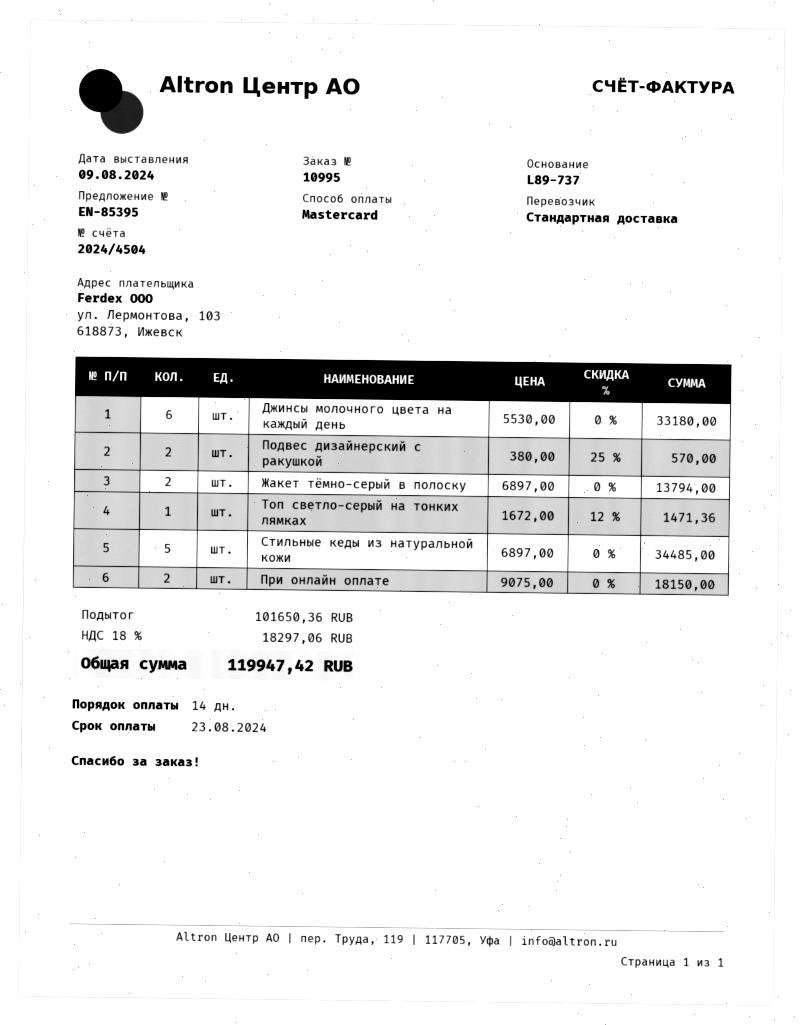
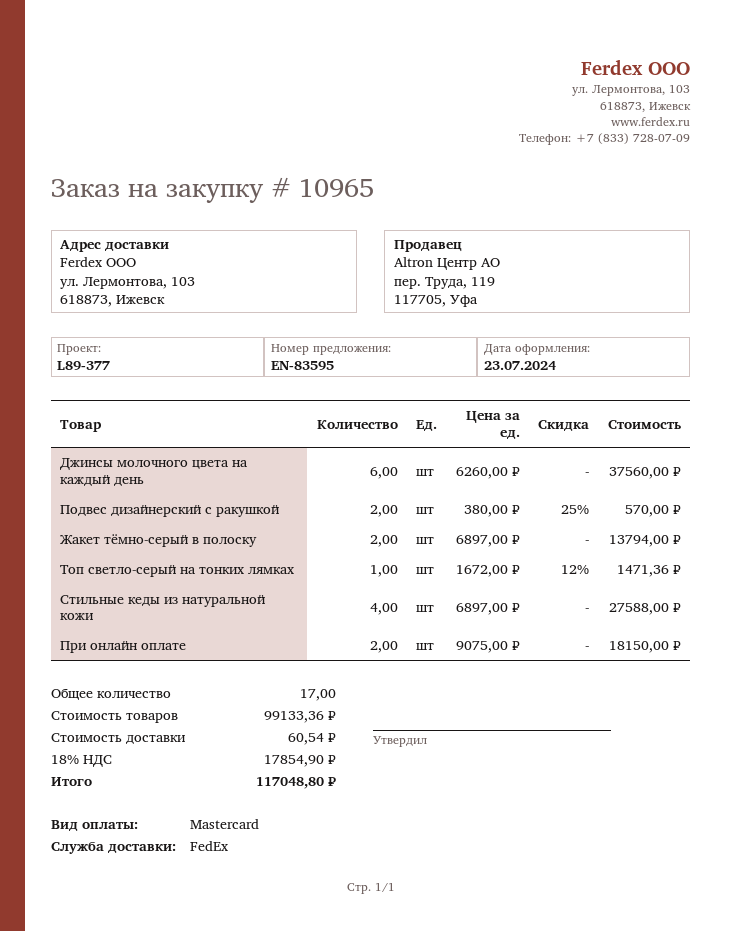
quote number: EN-85395 -> EN-83595
order number: 10995 -> 10965
reference: L89-737 -> L89-377
shipping method: standard -> FedEx
Джинсы молочного цвета на каждый день: 6 x 5530.00 = 33180.00 -> 6 x 6260.00 = 37560.00
Стильные кеды из натуральной кожи: 5 x 6897.00 = 34485.00 -> 4 x 6897.00 = 27588.00
subtotal: 101650.36 -> 99133.36
shipping: none -> 60.54
tax: 18% = 18297.06 -> 18% = 17854.90
total: 119947.42 -> 117048.80

